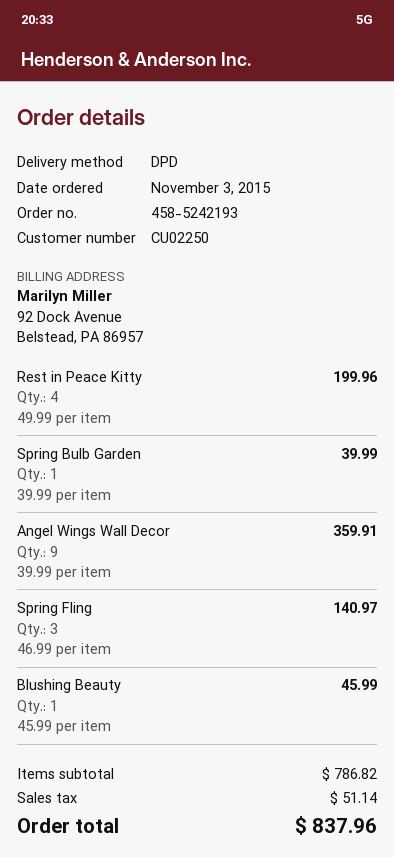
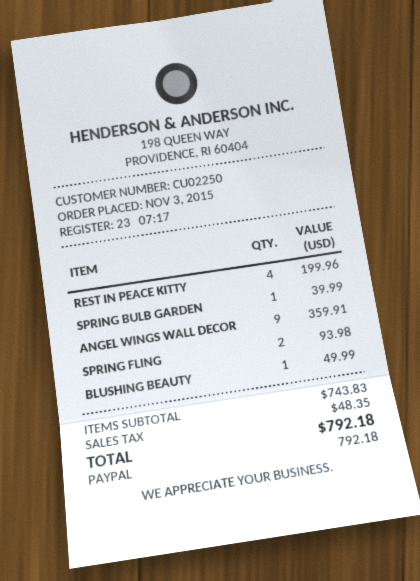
Spring Fling: 3 for 140.97 -> 2 for 93.98
Blushing Beauty: 1 for 45.99 -> 1 for 49.99
subtotal: 786.82 -> 743.83
tax: 51.14 -> 48.35
total: 837.96 -> 792.18

